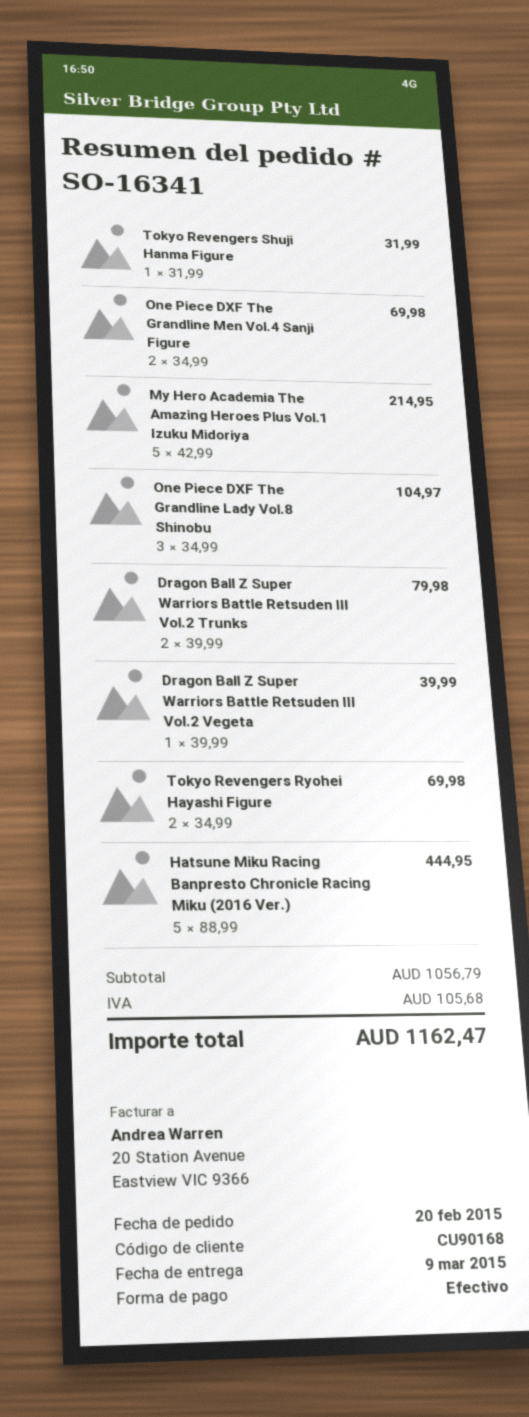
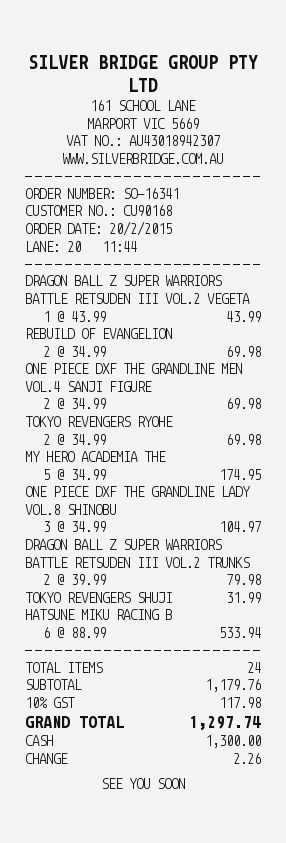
My Hero Academia The Amazing Heroes Plus Vol.1 Izuku Midoriya: 5 x 42.99 = 214.95 -> 5 x 34.99 = 174.95
Dragon Ball Z Super Warriors Battle Retsuden III Vol.2 Vegeta: 1 x 39.99 = 39.99 -> 1 x 43.99 = 43.99
Hatsune Miku Racing Banpresto Chronicle Racing Miku (2016 Ver.): 5 x 88.99 = 444.95 -> 6 x 88.99 = 533.94
REBUILD OF EVANGELION: none -> 2 x 34.99 = 69.98
subtotal: 1056.79 -> 1179.76
tax: 105.68 -> 117.98
total: 1162.47 -> 1297.74

